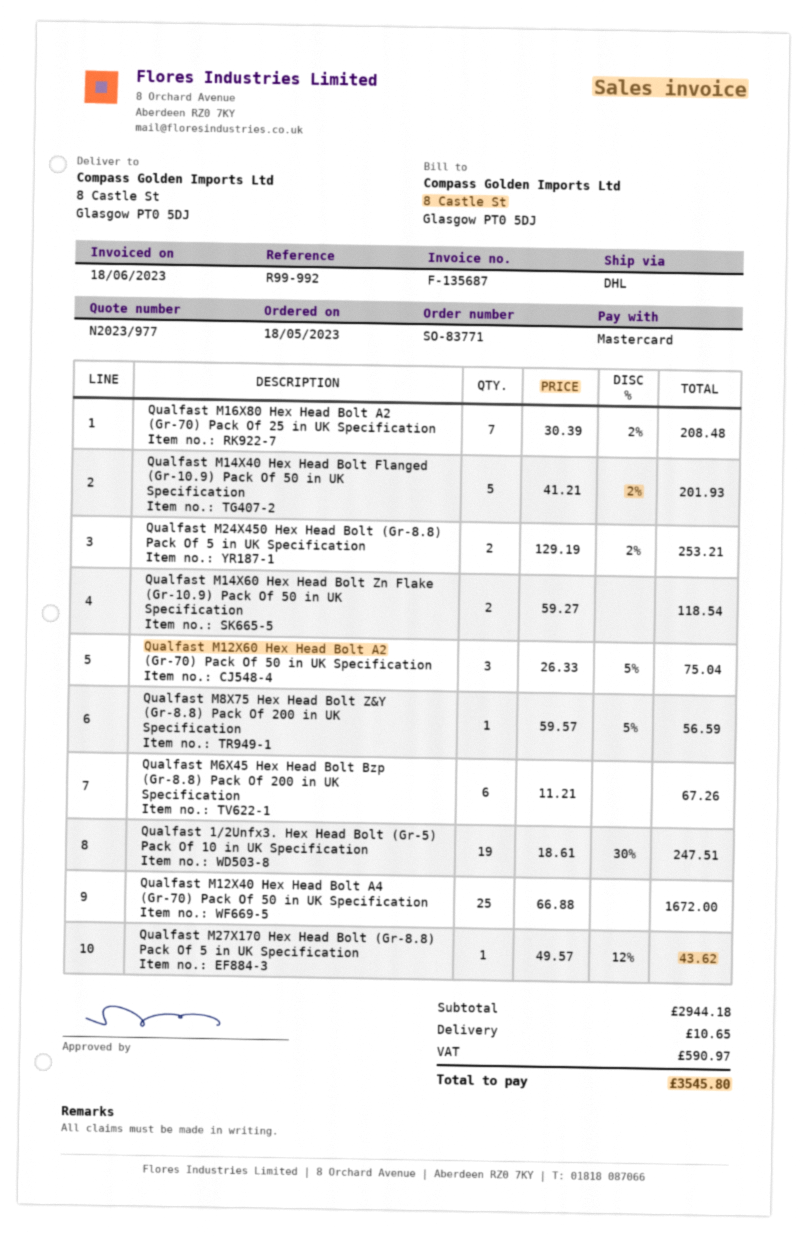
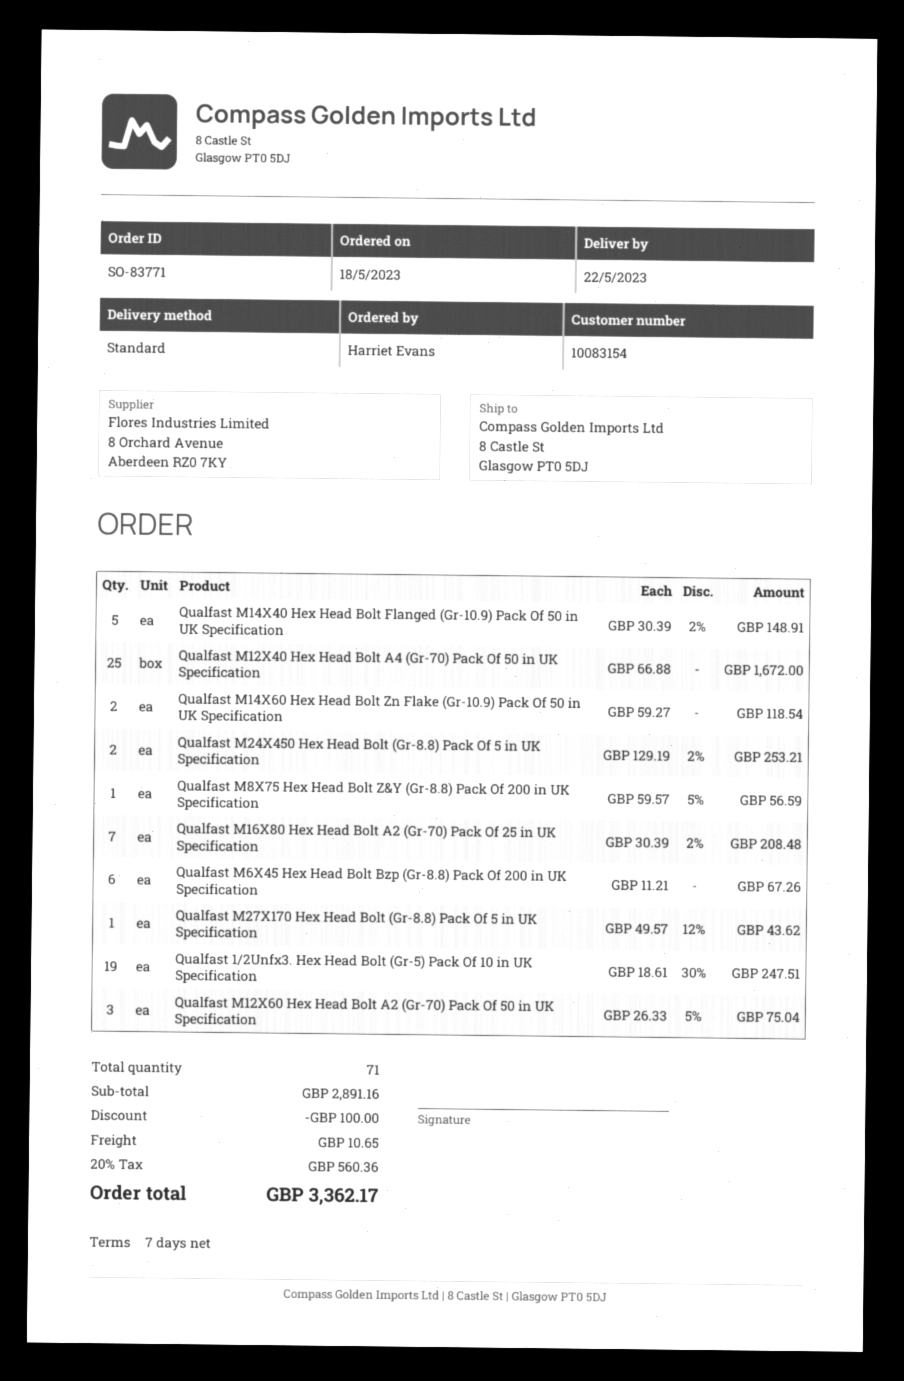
shipping method: DHL -> standard
Qualfast M14X40 Hex Head Bolt Flanged (Gr-10.9) Pack Of 50 in UK Specification: 5 x 41.21 - 2% = 201.93 -> 5 x 30.39 - 2% = 148.91
subtotal: 2944.18 -> 2891.16
discount: none -> 100.00
tax: 590.97 -> 560.36
total: 3545.80 -> 3362.17

